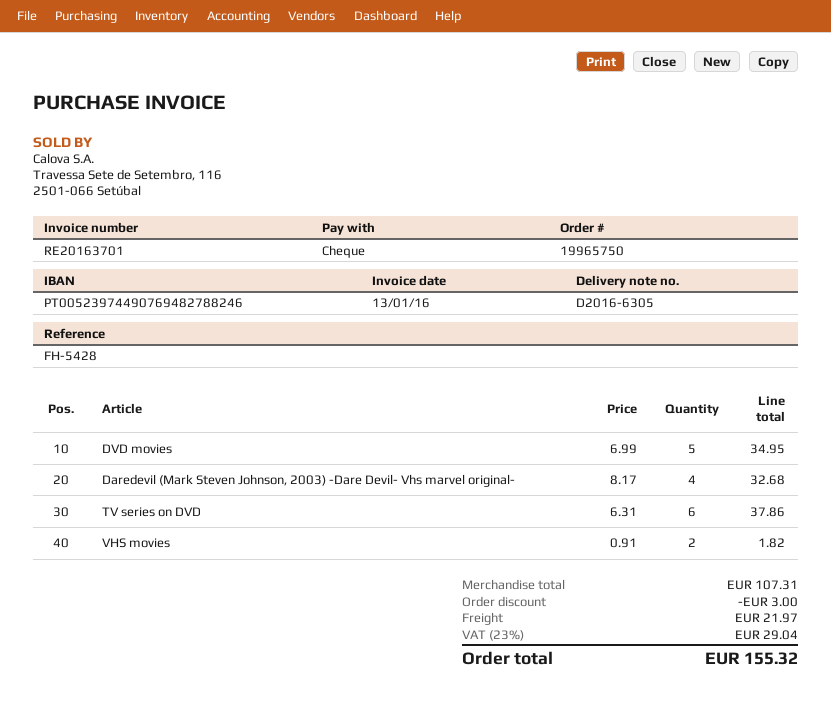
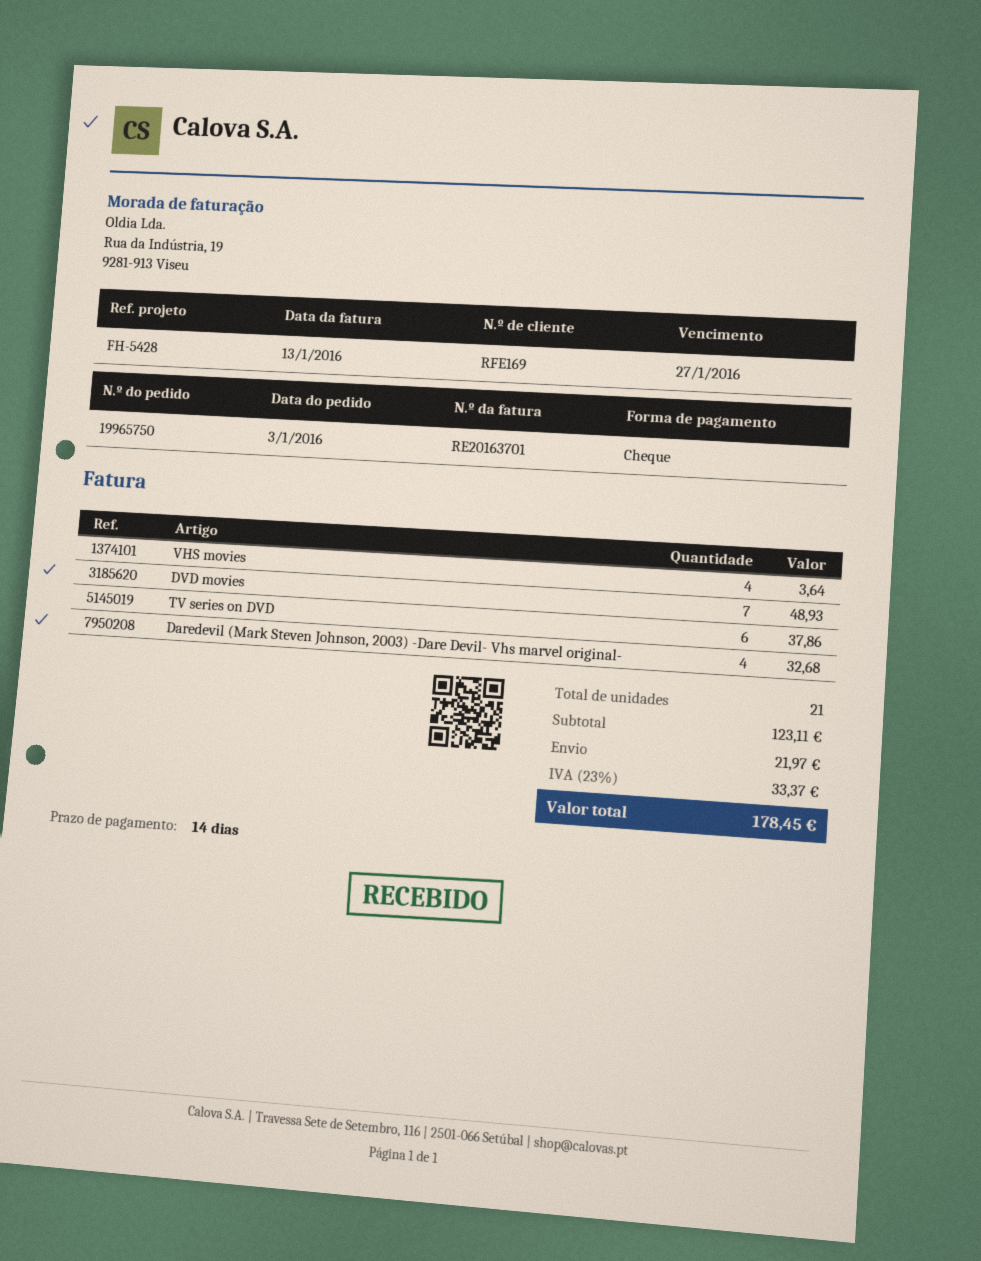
DVD movies: 5 for 34.95 -> 7 for 48.93
VHS movies: 2 for 1.82 -> 4 for 3.64
subtotal: 107.31 -> 123.11
discount: 3.00 -> none
tax: 23% = 29.04 -> 23% = 33.37
total: 155.32 -> 178.45

